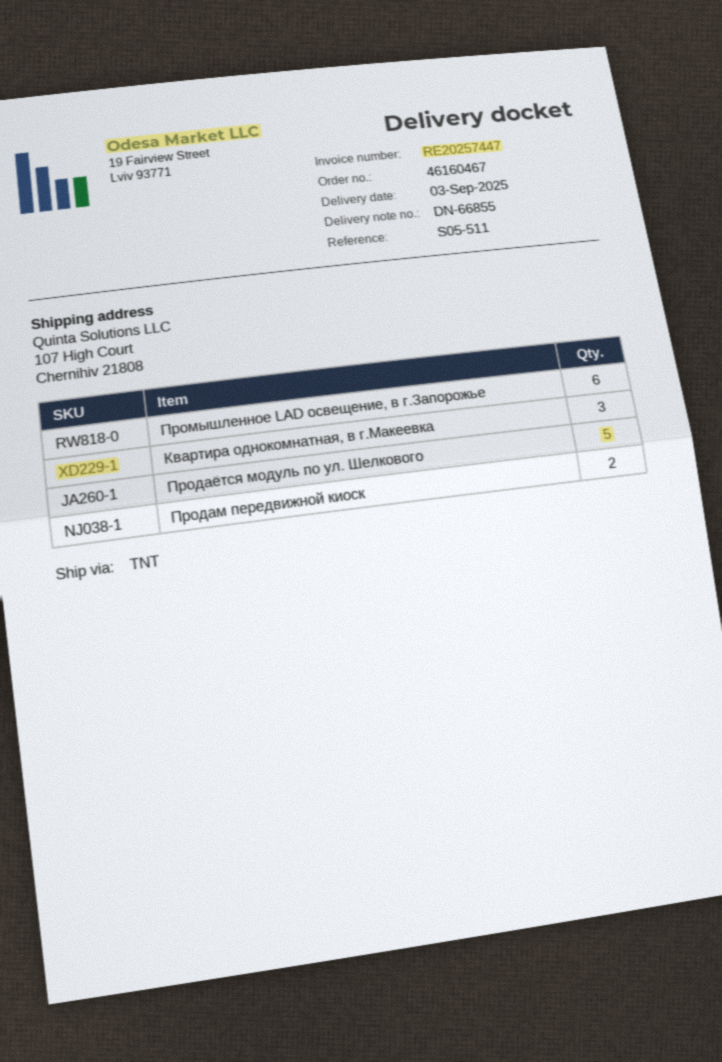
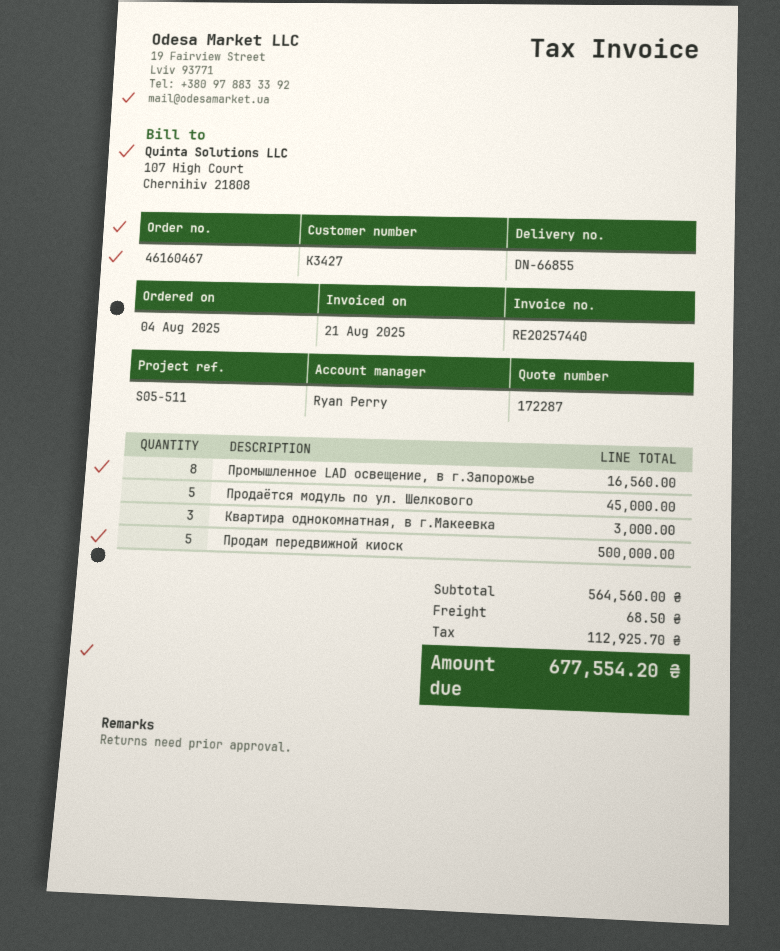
invoice number: RE20257447 -> RE20257440
Промышленное LAD освещение, в г.Запорожье: 6 -> 8
Продам передвижной киоск: 2 -> 5

